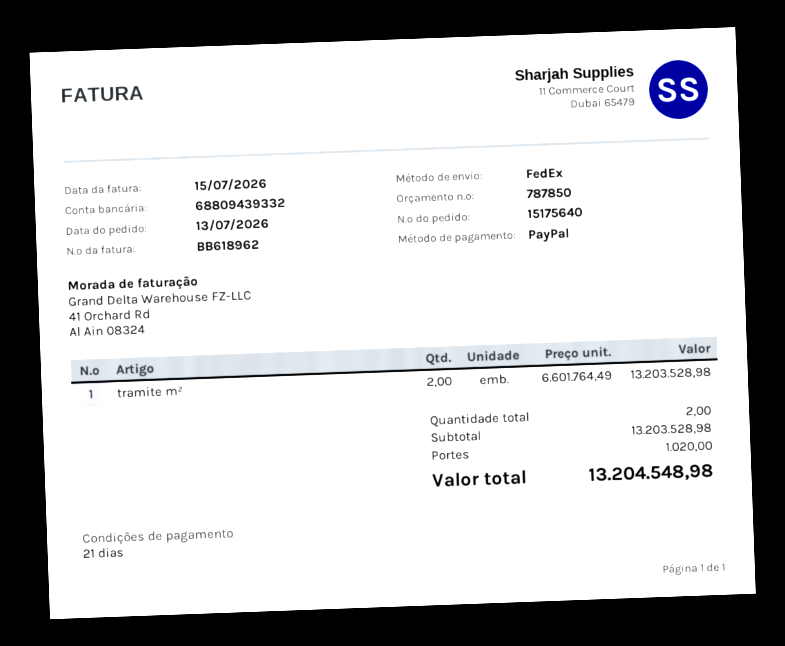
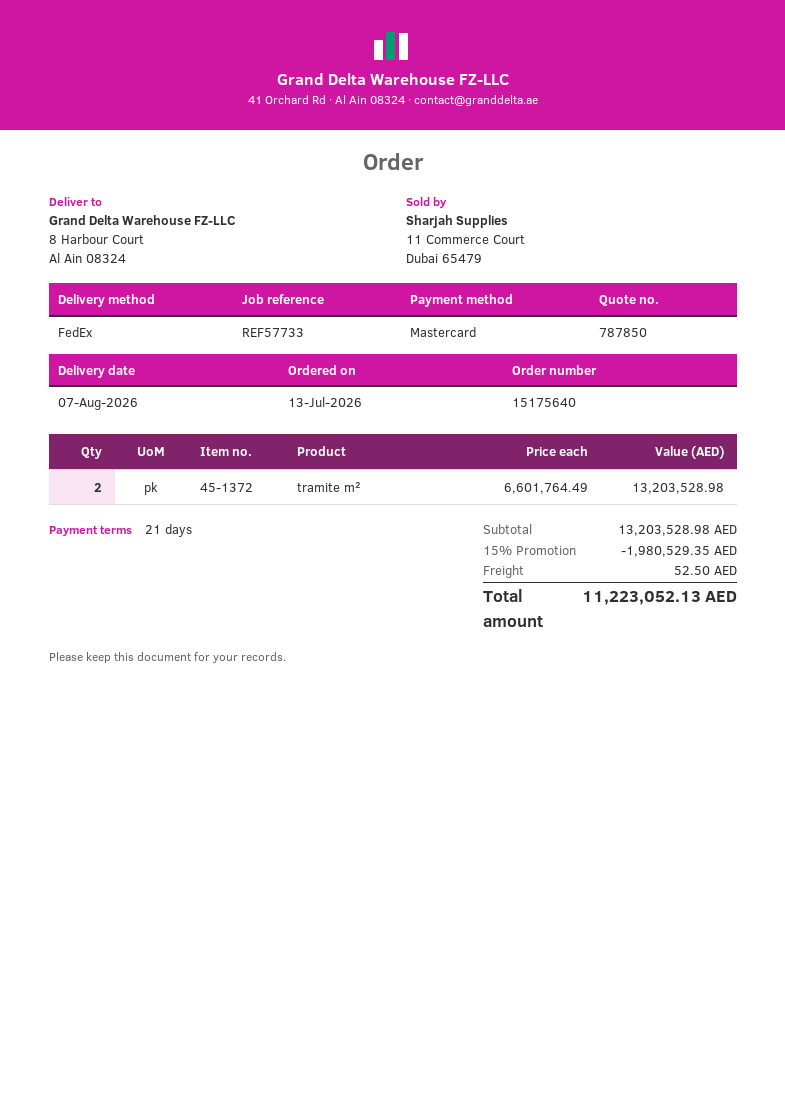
payment method: PayPal -> Mastercard
discount: none -> 15% = 1980529.35
shipping: 1020.00 -> 52.50
total: 13204548.98 -> 11223052.13

